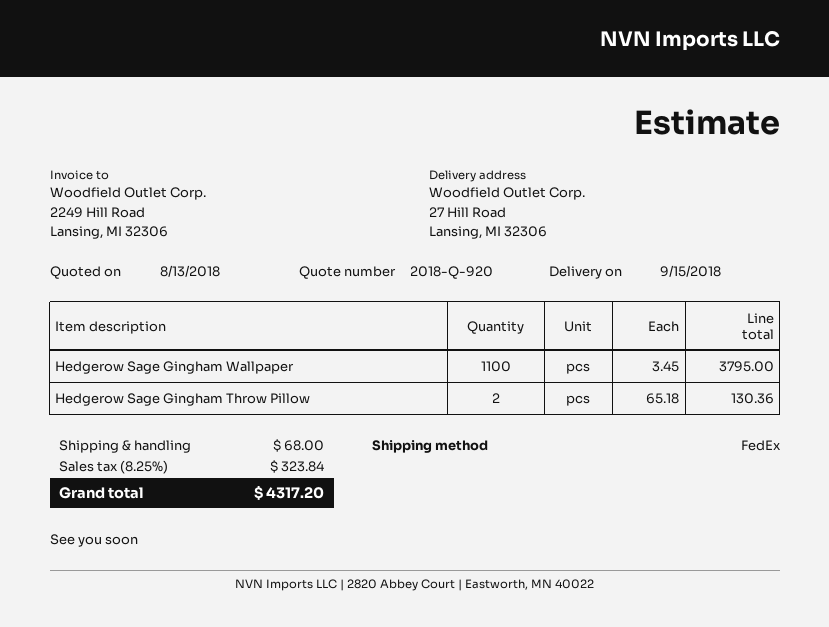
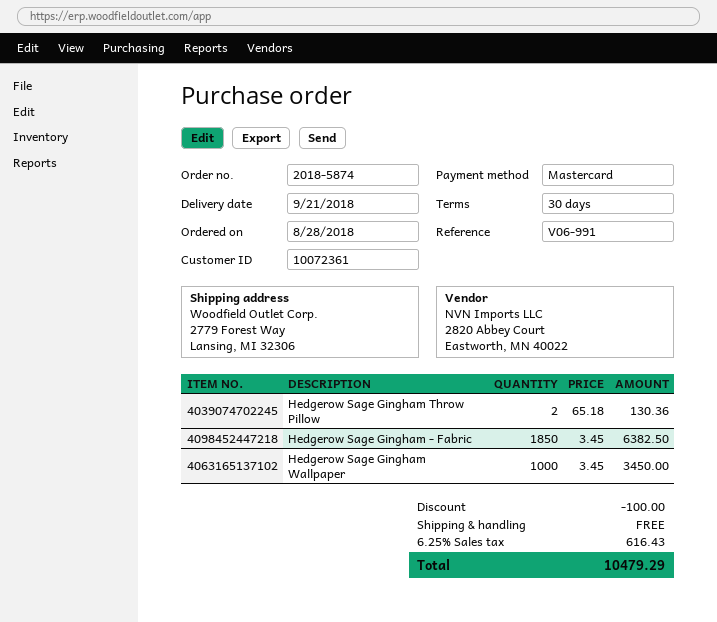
delivery date: 2018-09-15 -> 2018-09-21
ship to: 27 Hill Road, Lansing, MI 32306 -> 2779 Forest Way, Lansing, MI 32306
Hedgerow Sage Gingham Wallpaper: 1100 x 3.45 = 3795.00 -> 1000 x 3.45 = 3450.00
Hedgerow Sage Gingham - Fabric: none -> 1850 x 3.45 = 6382.50
discount: none -> 100.00
shipping: 68.00 -> 0.00
tax: 8.25% = 323.84 -> 6.25% = 616.43
total: 4317.20 -> 10479.29

